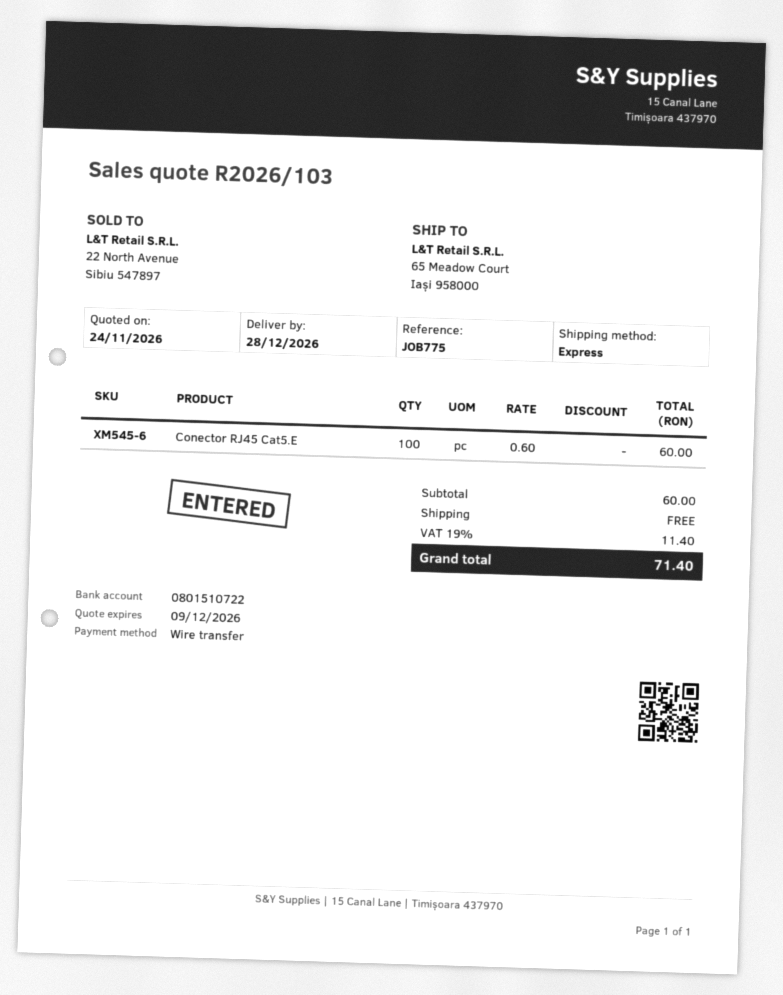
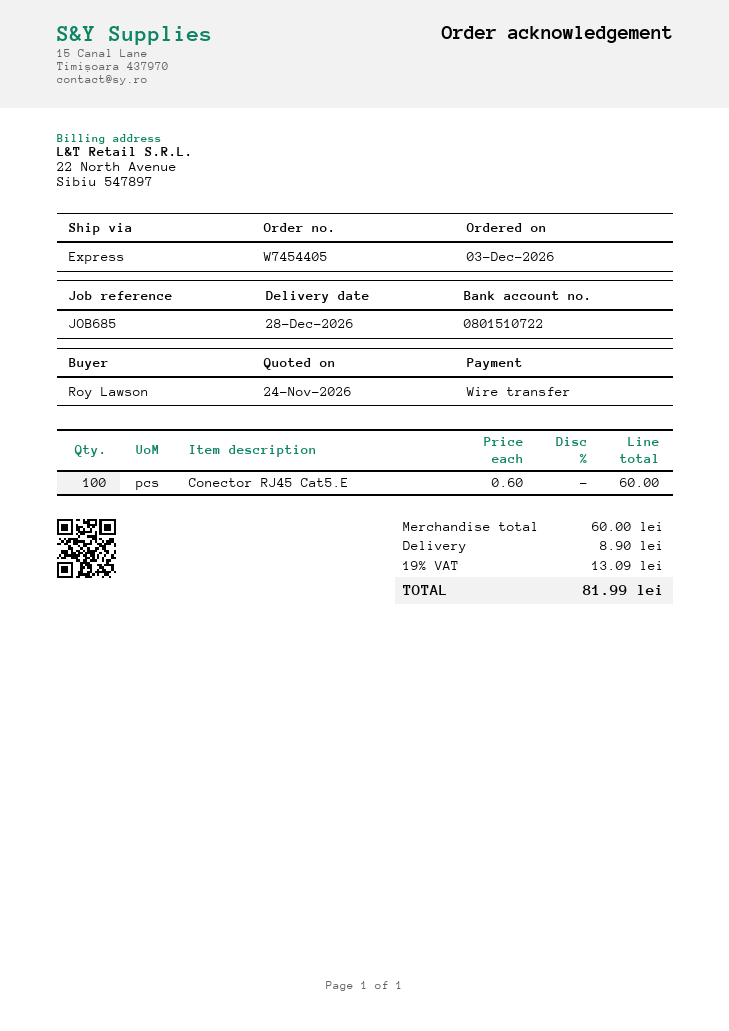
reference: JOB775 -> JOB685
shipping: 0.00 -> 8.90
tax: 19% = 11.40 -> 19% = 13.09
total: 71.40 -> 81.99

